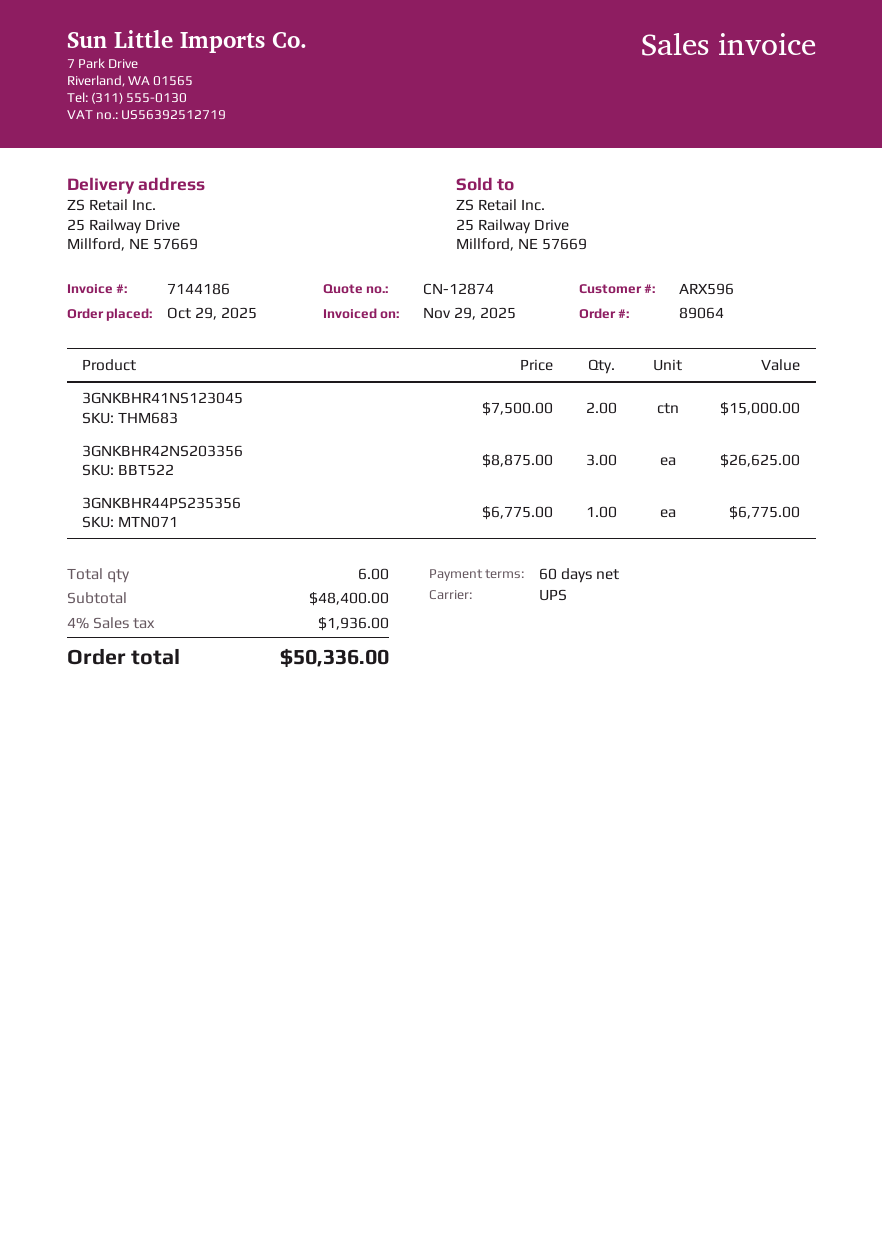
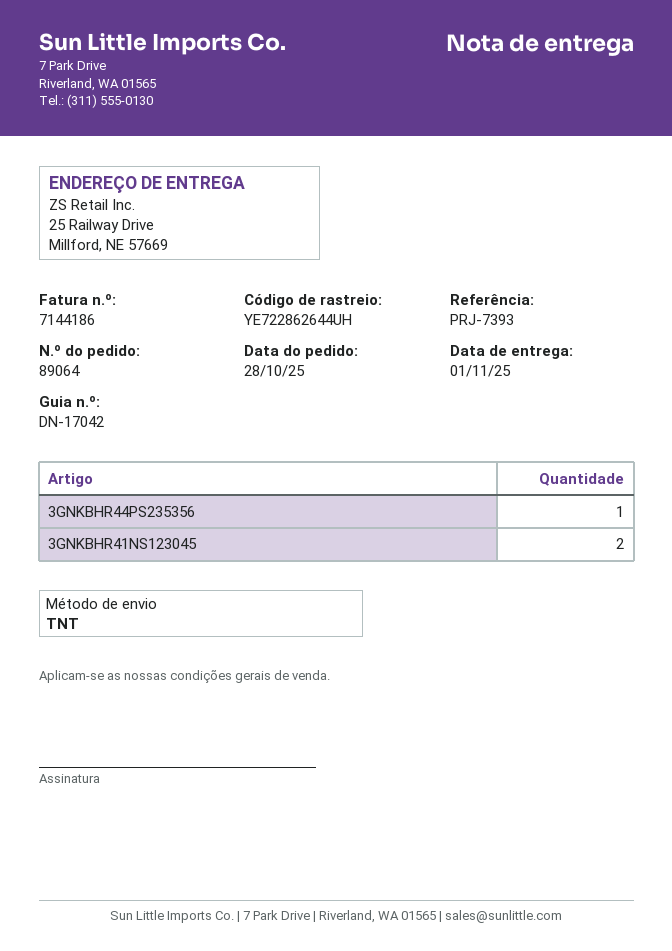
order date: 2025-10-29 -> 2025-10-28
shipping method: UPS -> TNT
3GNKBHR42NS203356: 3 -> none

